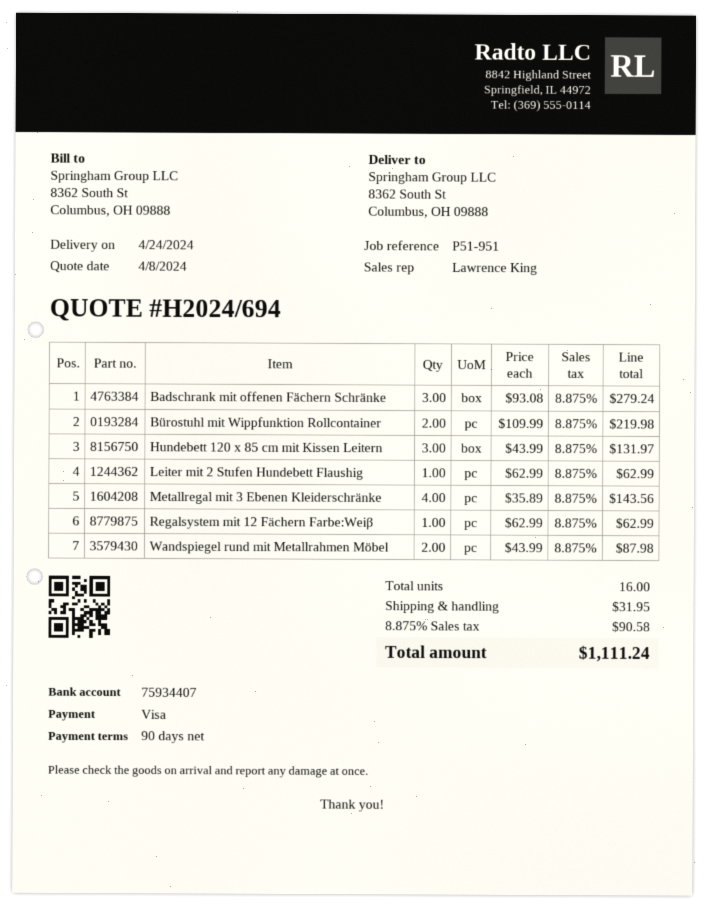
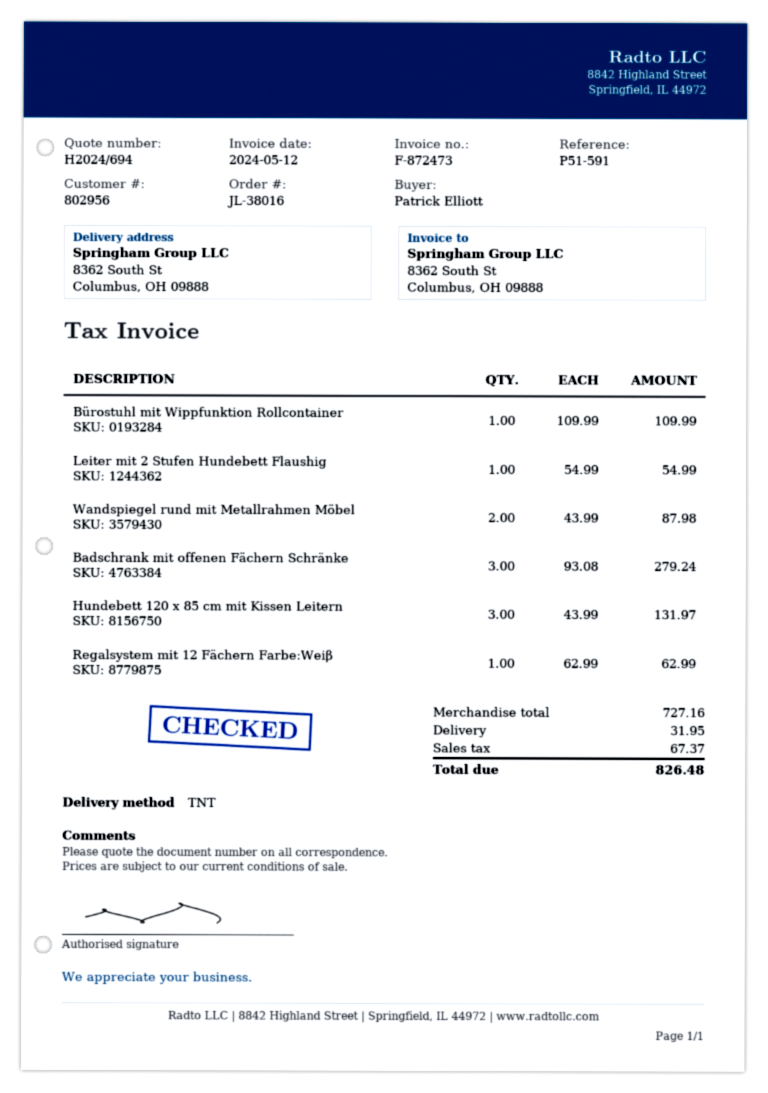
reference: P51-951 -> P51-591
Bürostuhl mit Wippfunktion Rollcontainer: 2 x 109.99 = 219.98 -> 1 x 109.99 = 109.99
Leiter mit 2 Stufen Hundebett Flaushig: 1 x 62.99 = 62.99 -> 1 x 54.99 = 54.99
Metallregal mit 3 Ebenen Kleiderschränke: 4 x 35.89 = 143.56 -> none
tax: 90.58 -> 67.37
total: 1111.24 -> 826.48

